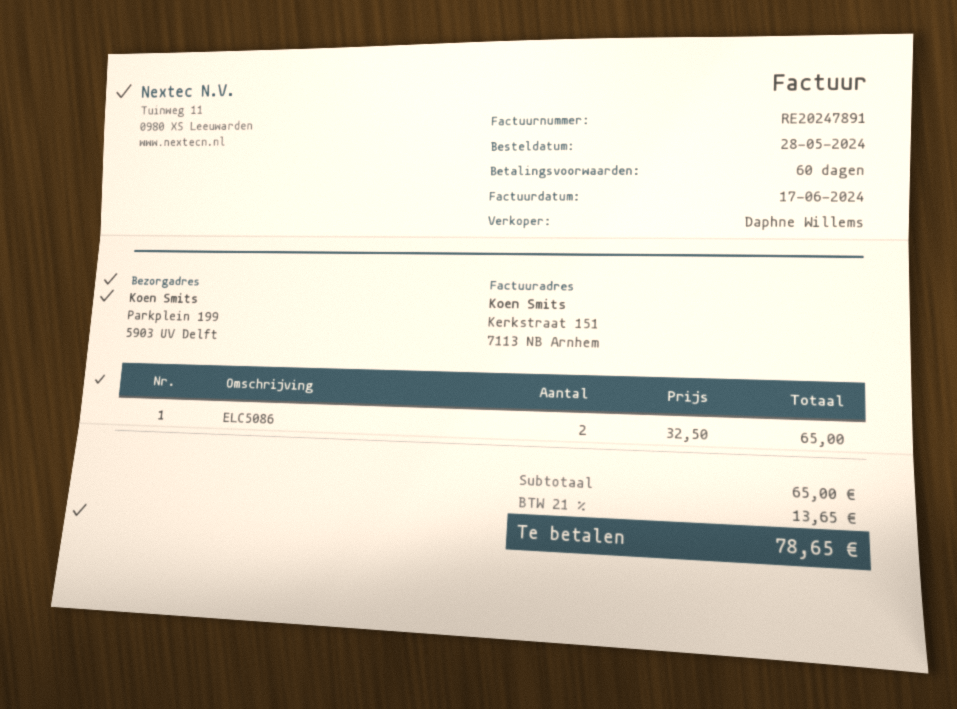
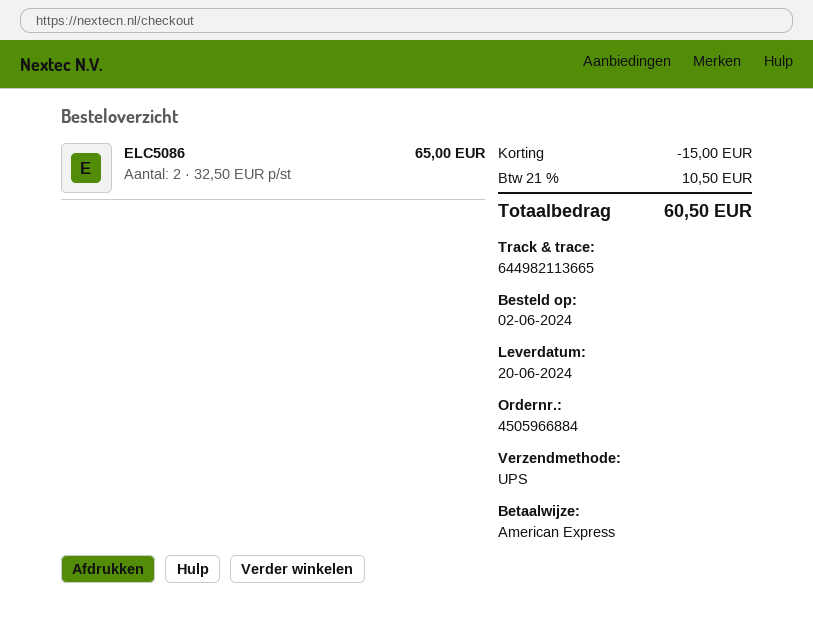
order date: 2024-05-28 -> 2024-06-02
discount: none -> 15.00
tax: 21% = 13.65 -> 21% = 10.50
total: 78.65 -> 60.50

